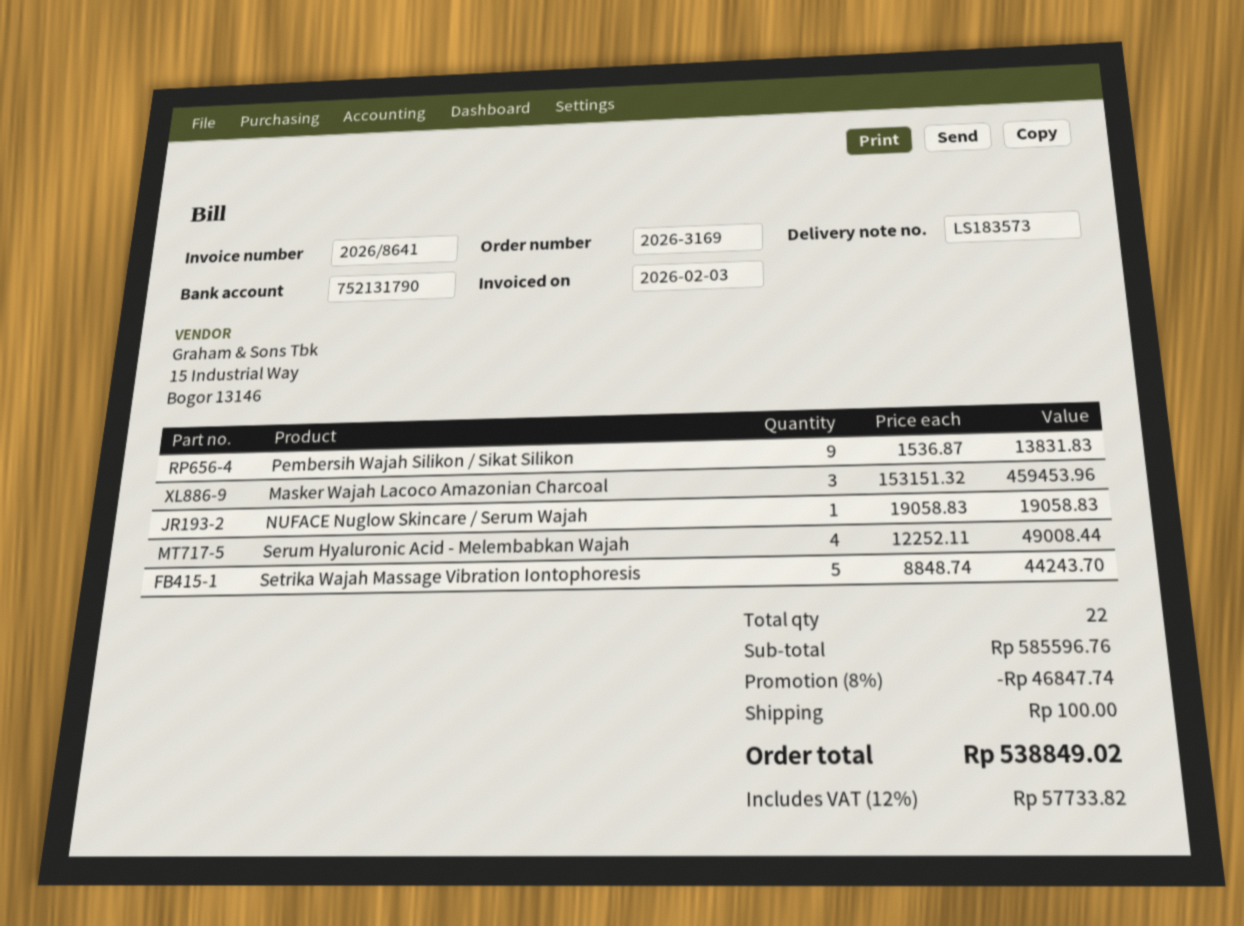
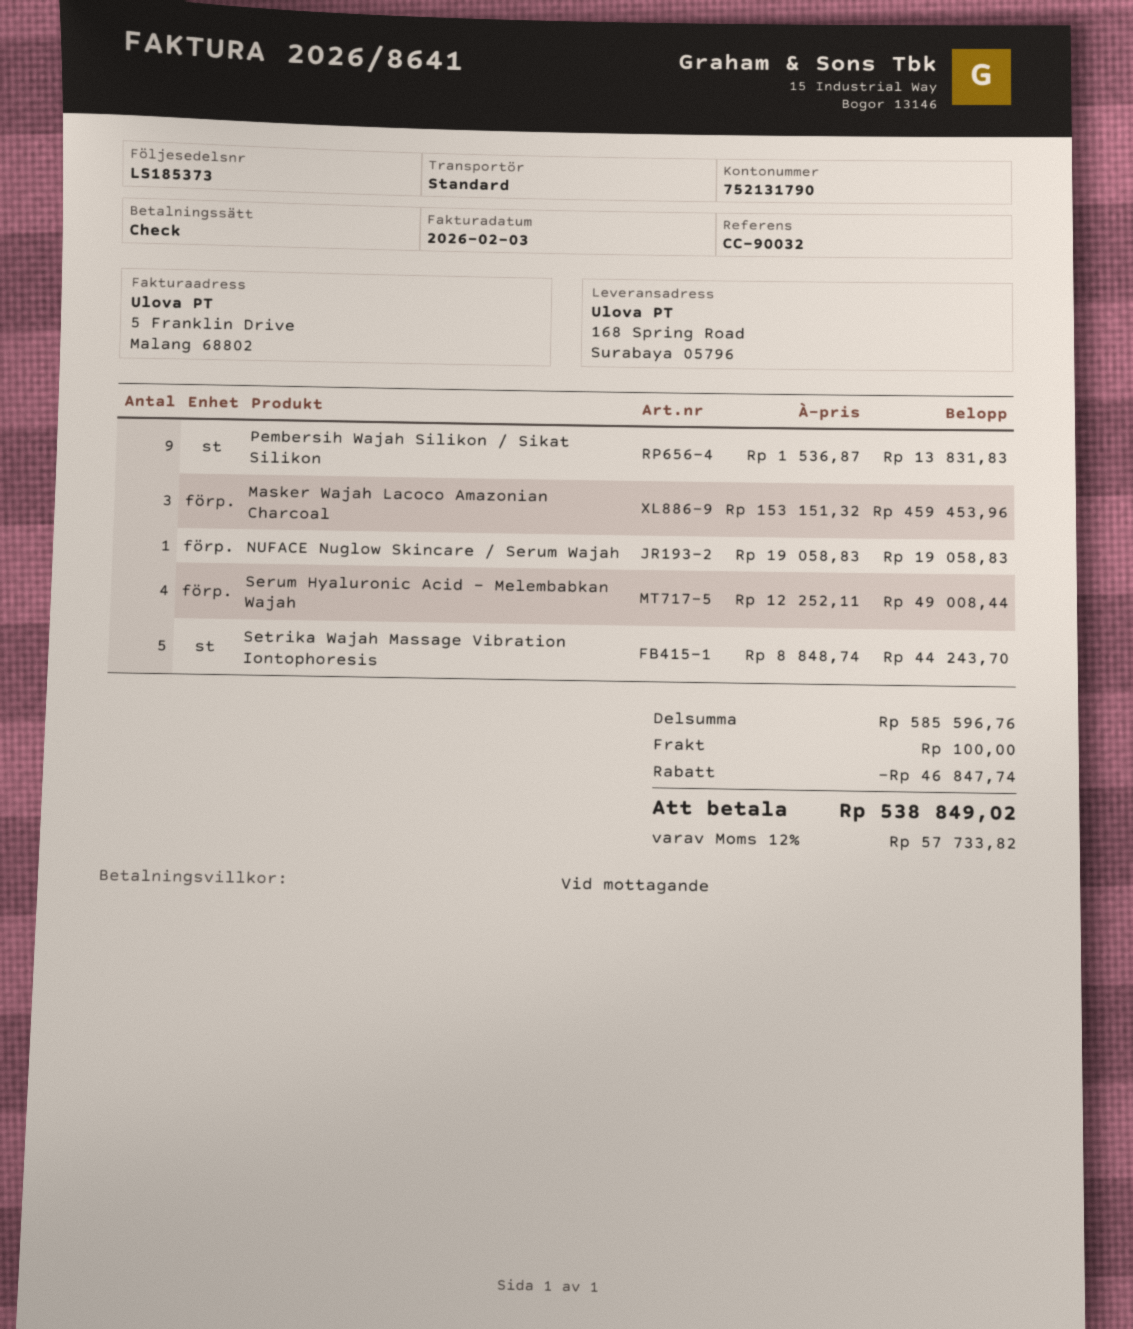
delivery note number: LS183573 -> LS185373

